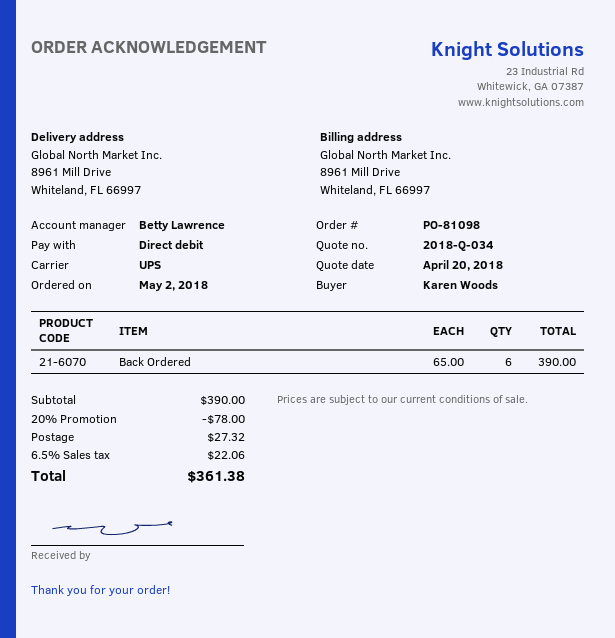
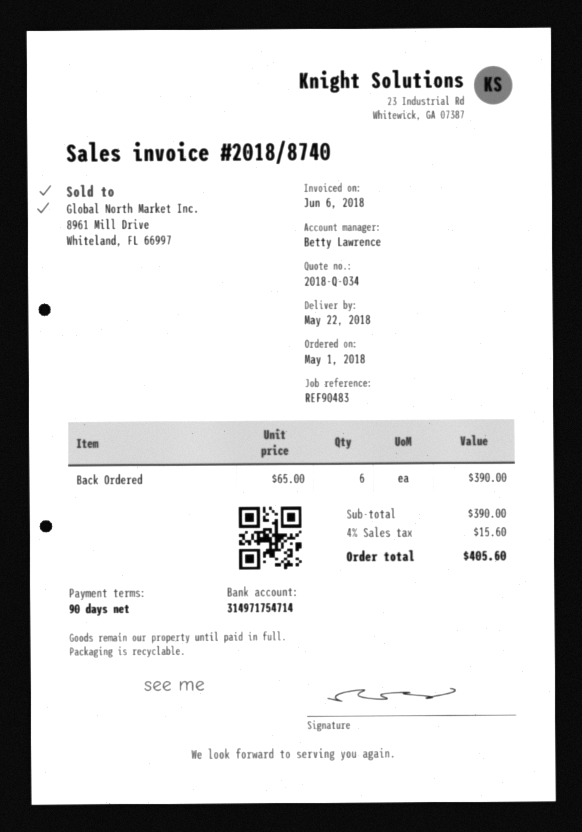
order date: 2018-05-02 -> 2018-05-01
discount: 20% = 78.00 -> none
shipping: 27.32 -> none
tax: 6.5% = 22.06 -> 4% = 15.60
total: 361.38 -> 405.60

